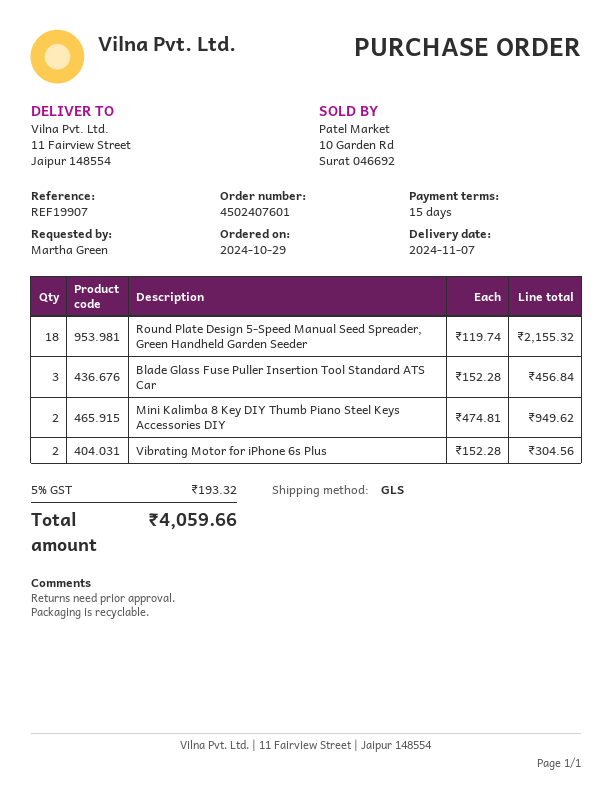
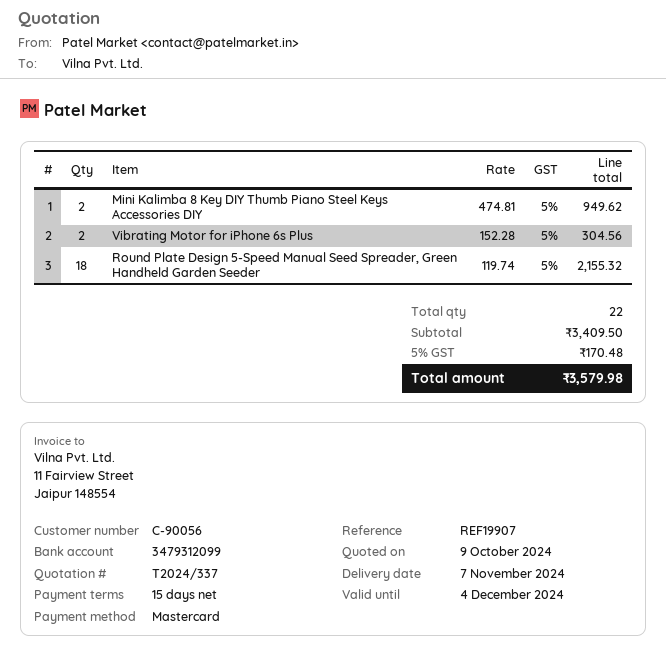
Blade Glass Fuse Puller Insertion Tool Standard ATS Car: 3 x 152.28 = 456.84 -> none
tax: 5% = 193.32 -> 5% = 170.48
total: 4059.66 -> 3579.98

